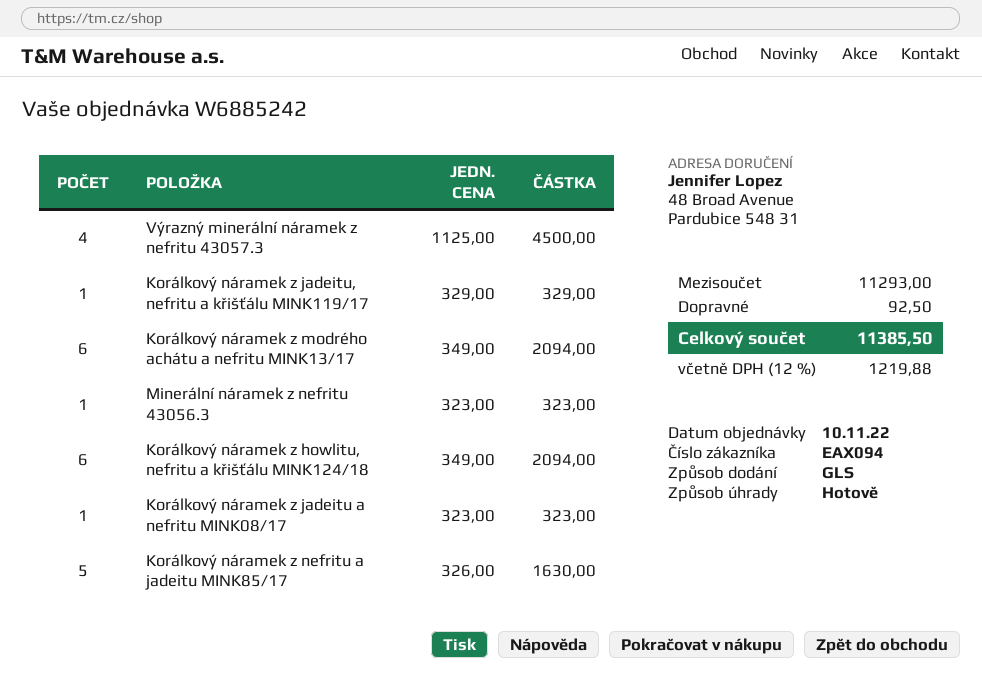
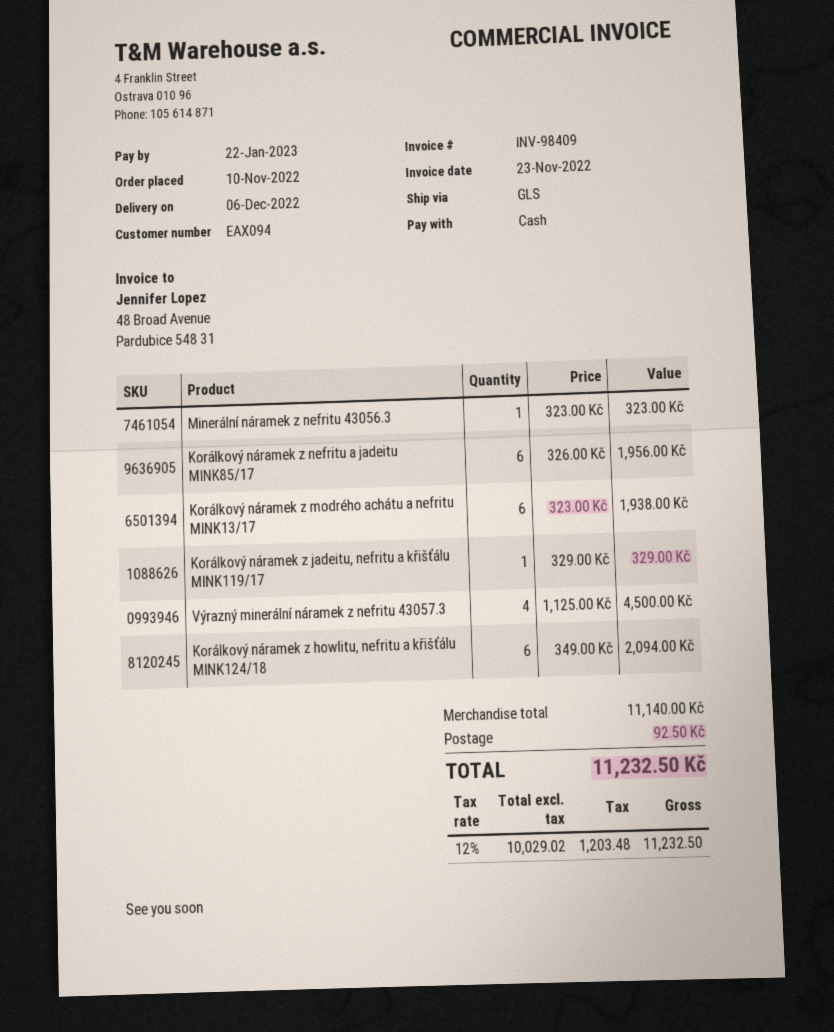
Korálkový náramek z modrého achátu a nefritu MINK13/17: 6 x 349.00 = 2094.00 -> 6 x 323.00 = 1938.00
Korálkový náramek z jadeitu a nefritu MINK08/17: 1 x 323.00 = 323.00 -> none
Korálkový náramek z nefritu a jadeitu MINK85/17: 5 x 326.00 = 1630.00 -> 6 x 326.00 = 1956.00
subtotal: 11293.00 -> 11140.00
tax: 12% = 1219.88 -> 12% = 1203.48
total: 11385.50 -> 11232.50

